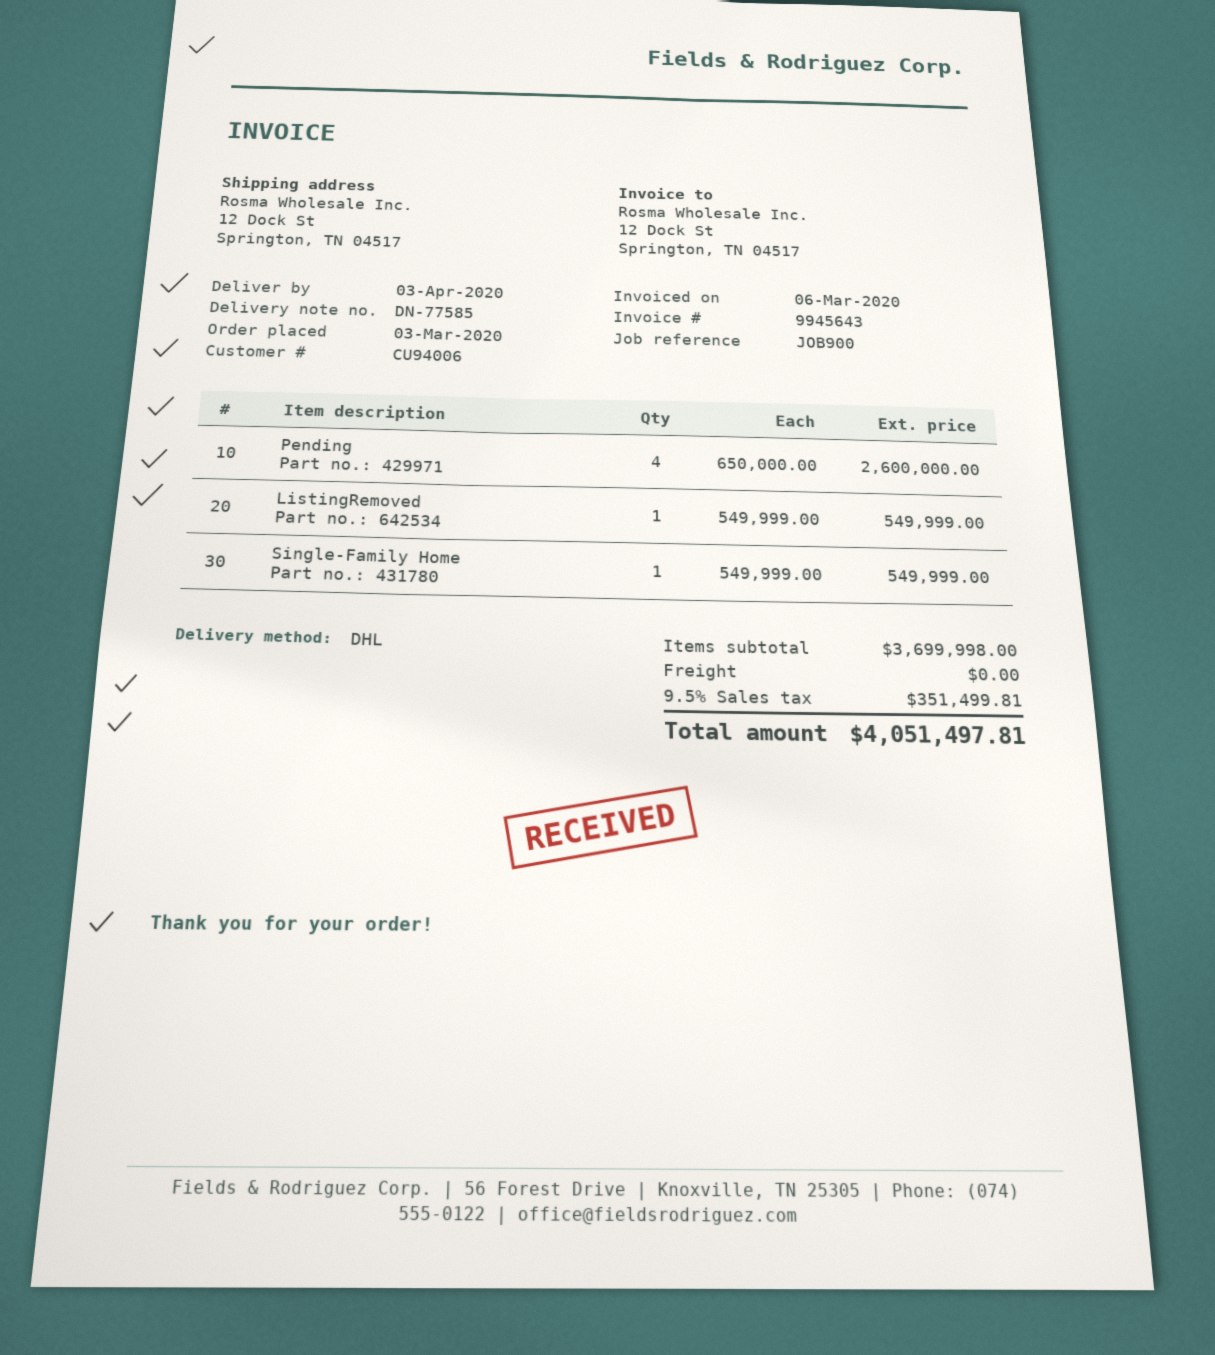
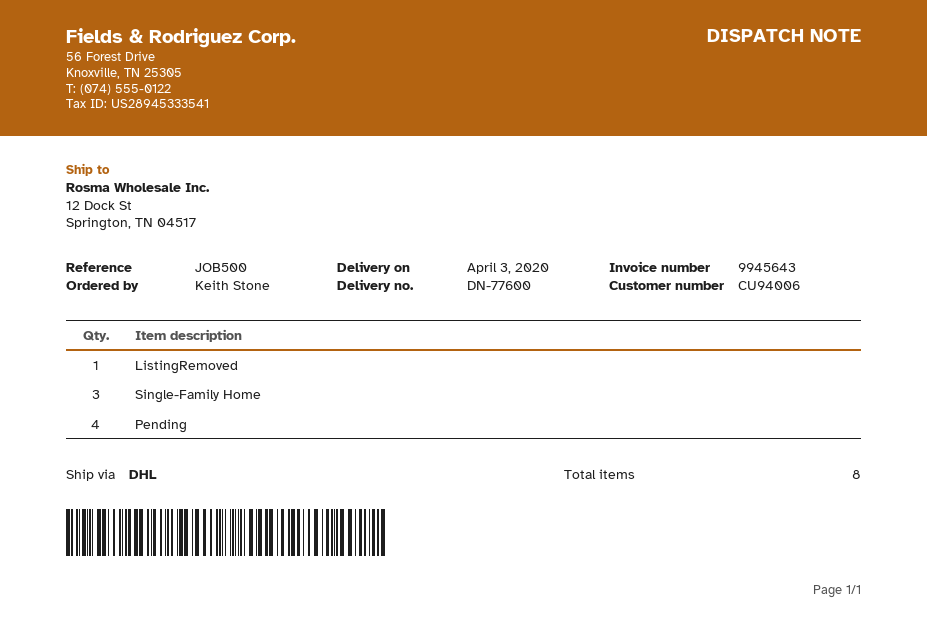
delivery note number: DN-77585 -> DN-77600
reference: JOB900 -> JOB500
Single-Family Home: 1 -> 3

